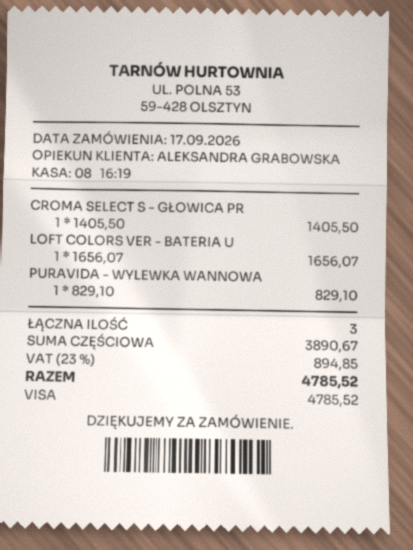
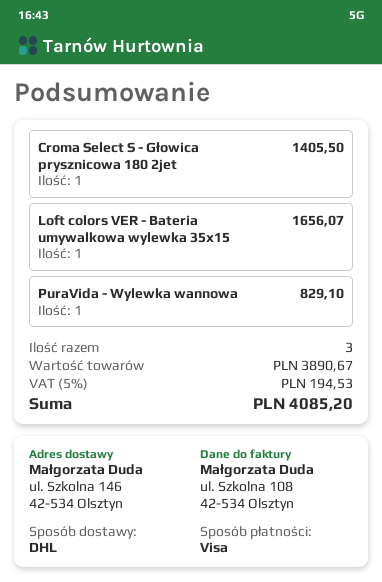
tax: 23% = 894.85 -> 5% = 194.53
total: 4785.52 -> 4085.20

